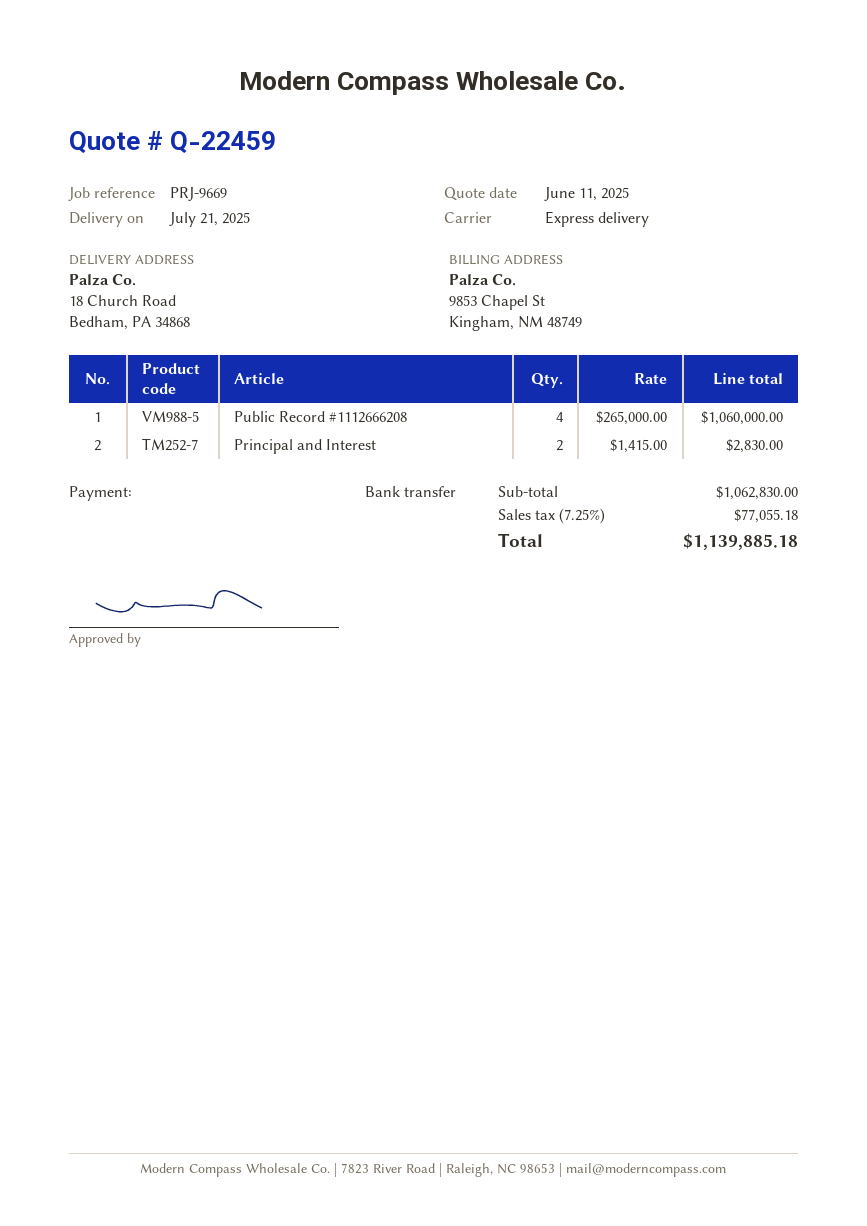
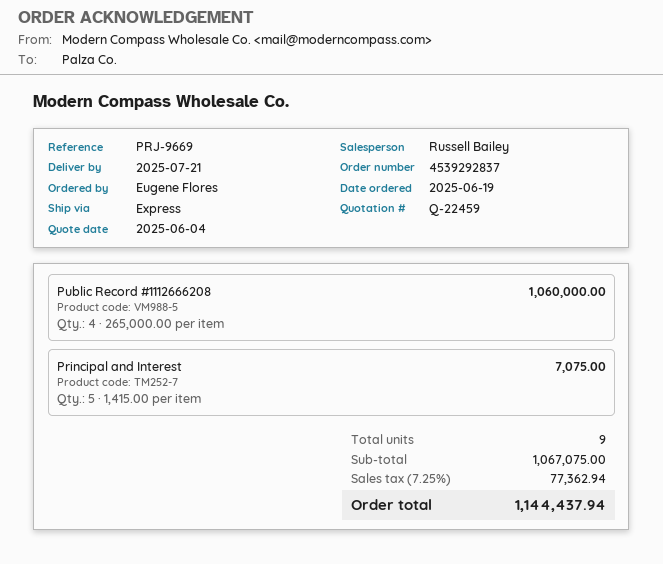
quote date: 2025-06-11 -> 2025-06-04
Principal and Interest: 2 x 1415.00 = 2830.00 -> 5 x 1415.00 = 7075.00
subtotal: 1062830.00 -> 1067075.00
tax: 7.25% = 77055.18 -> 7.25% = 77362.94
total: 1139885.18 -> 1144437.94

